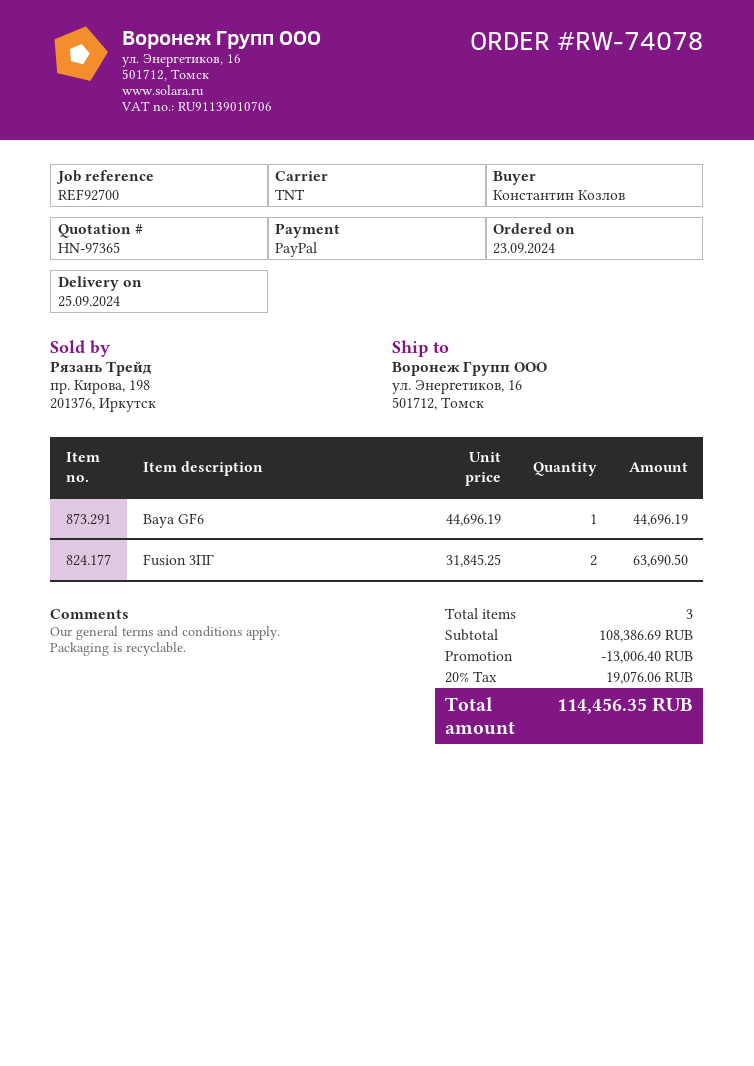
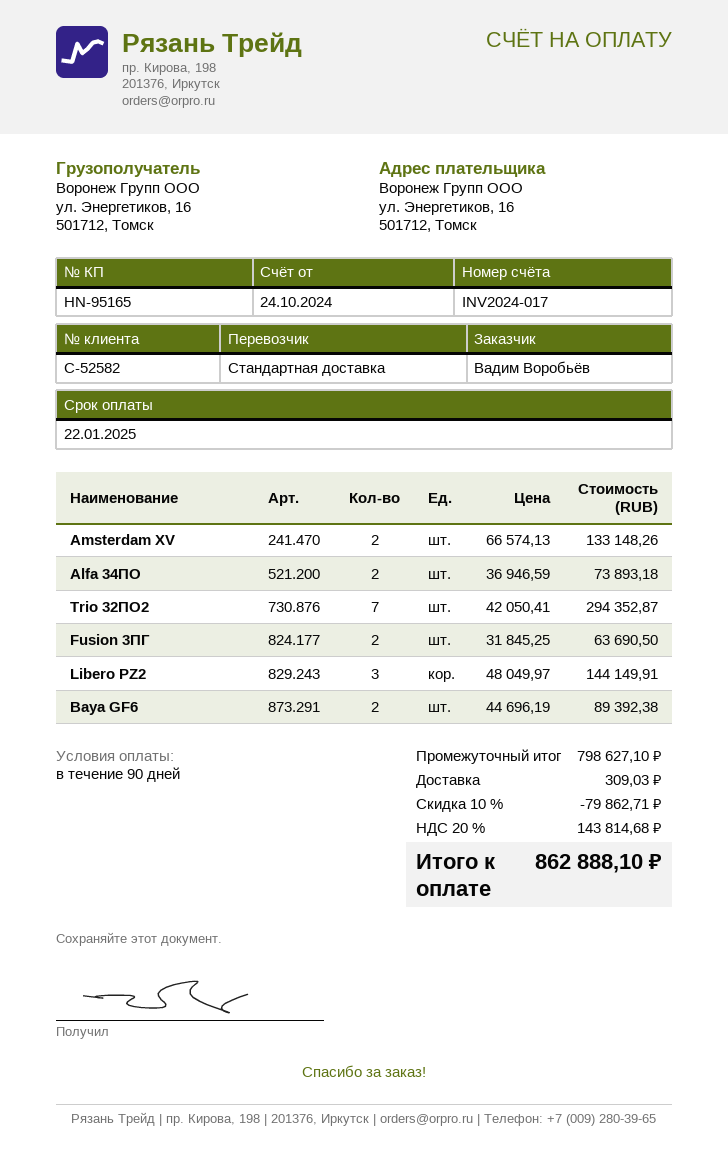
quote number: HN-97365 -> HN-95165
ordered by: Константин Козлов -> Вадим Воробьёв
shipping method: TNT -> standard
Baya GF6: 1 x 44696.19 = 44696.19 -> 2 x 44696.19 = 89392.38
Amsterdam XV: none -> 2 x 66574.13 = 133148.26
Alfa 34ПО: none -> 2 x 36946.59 = 73893.18
Trio 32ПО2: none -> 7 x 42050.41 = 294352.87
Libero PZ2: none -> 3 x 48049.97 = 144149.91
subtotal: 108386.69 -> 798627.10
discount: 13006.40 -> 79862.71
shipping: none -> 309.03
tax: 20% = 19076.06 -> 20% = 143814.68
total: 114456.35 -> 862888.10

